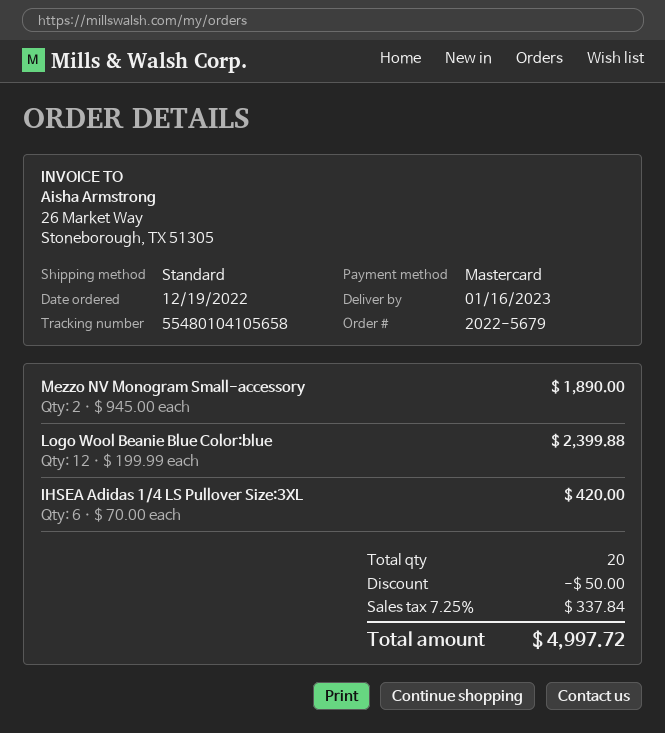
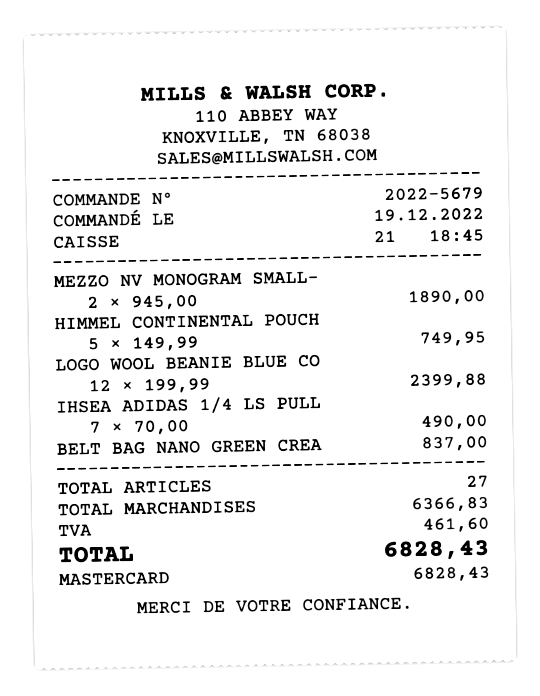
IHSEA Adidas 1/4 LS Pullover Size:3XL: 6 x 70.00 = 420.00 -> 7 x 70.00 = 490.00
HIMMEL CONTINENTAL POUCH: none -> 5 x 149.99 = 749.95
BELT BAG NANO GREEN CREA: none -> 1 x 837.00 = 837.00
total quantity: 20 -> 27
discount: 50.00 -> none
tax: 337.84 -> 461.60
total: 4997.72 -> 6828.43

